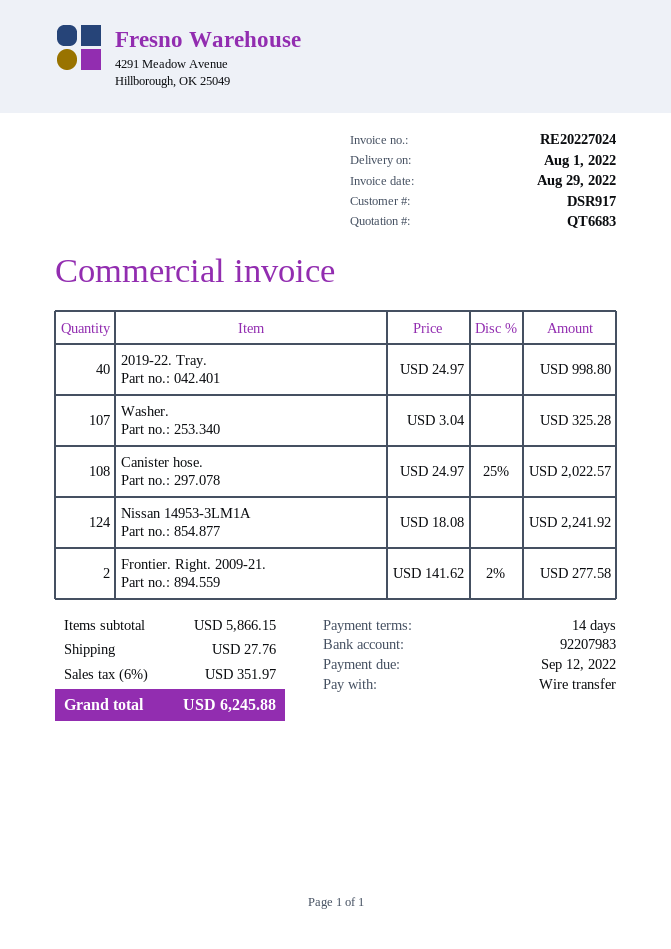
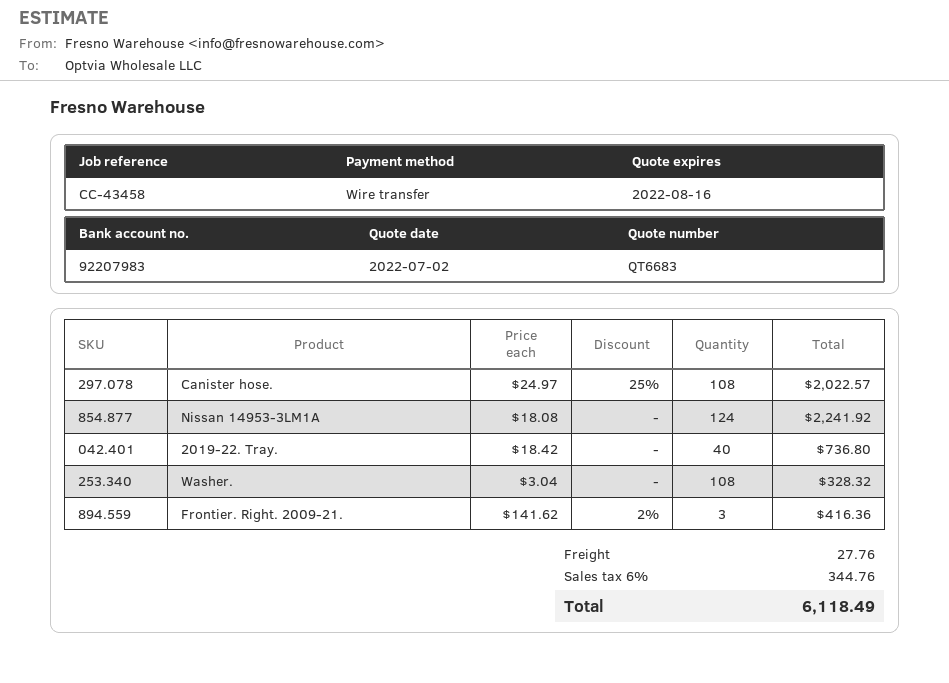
2019-22. Tray.: 40 x 24.97 = 998.80 -> 40 x 18.42 = 736.80
Washer.: 107 x 3.04 = 325.28 -> 108 x 3.04 = 328.32
Frontier. Right. 2009-21.: 2 x 141.62 - 2% = 277.58 -> 3 x 141.62 - 2% = 416.36
tax: 6% = 351.97 -> 6% = 344.76
total: 6245.88 -> 6118.49

